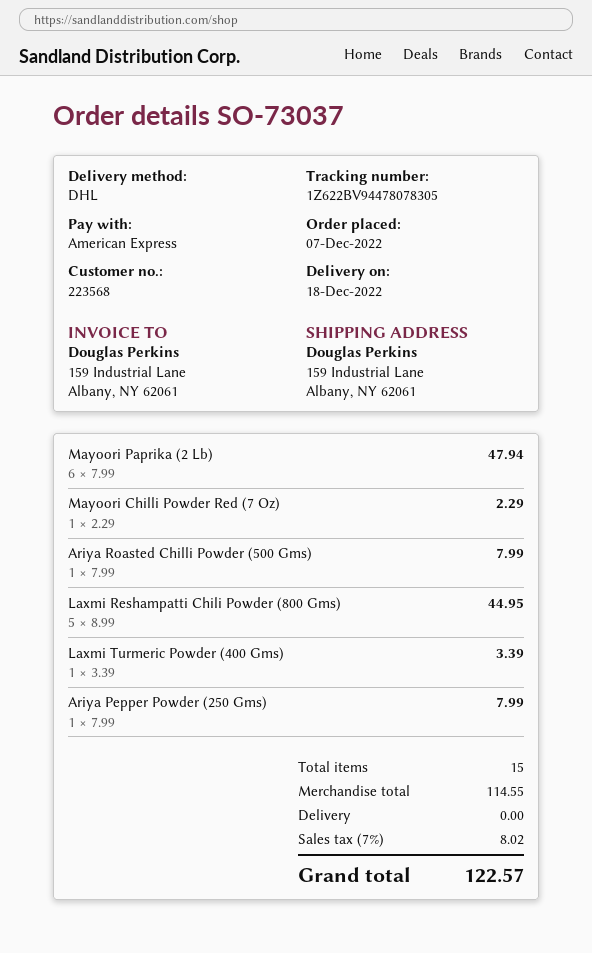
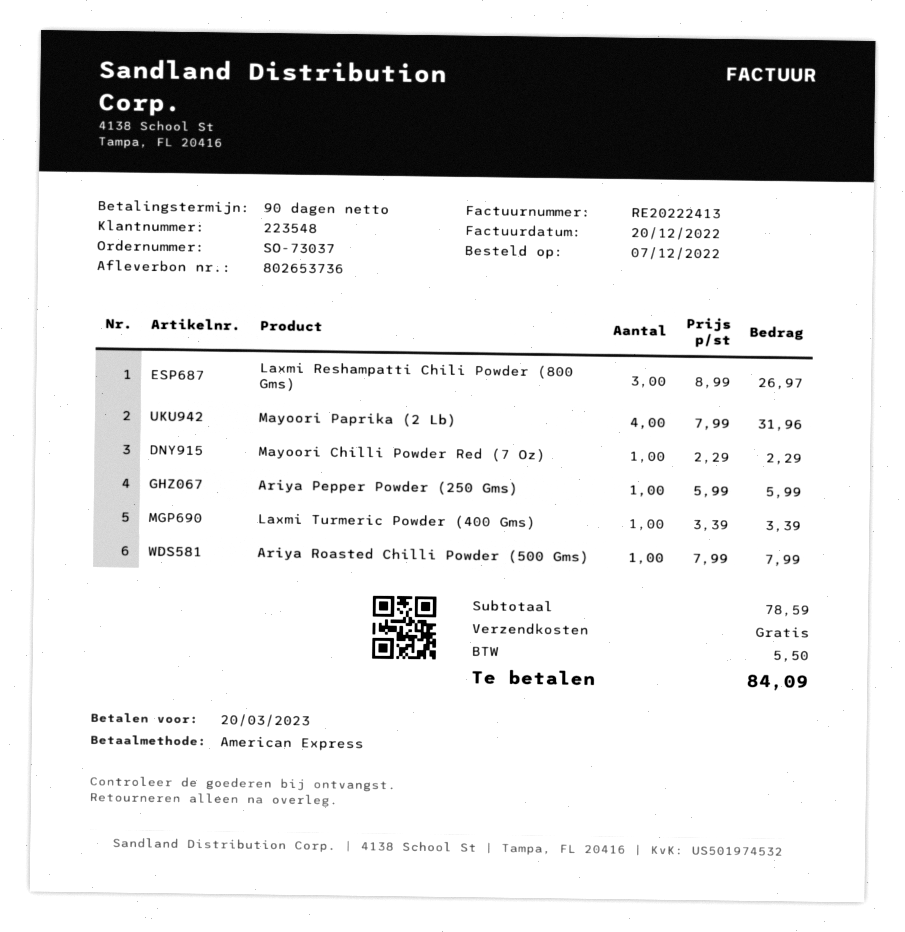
customer number: 223568 -> 223548
Mayoori Paprika (2 Lb): 6 x 7.99 = 47.94 -> 4 x 7.99 = 31.96
Laxmi Reshampatti Chili Powder (800 Gms): 5 x 8.99 = 44.95 -> 3 x 8.99 = 26.97
Ariya Pepper Powder (250 Gms): 1 x 7.99 = 7.99 -> 1 x 5.99 = 5.99
subtotal: 114.55 -> 78.59
tax: 8.02 -> 5.50
total: 122.57 -> 84.09

